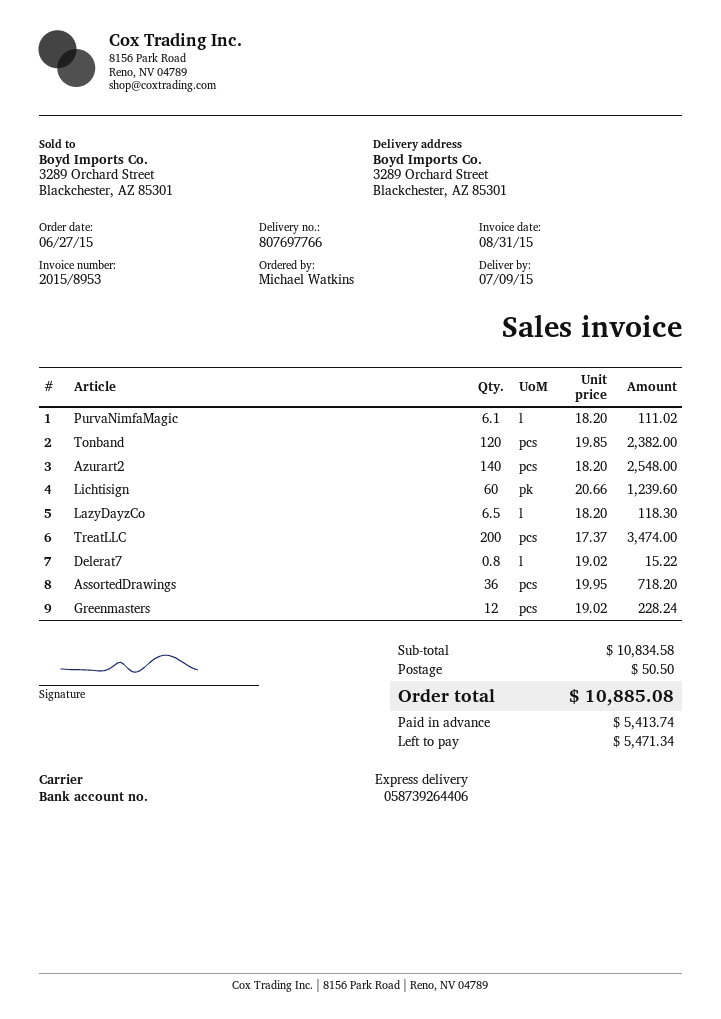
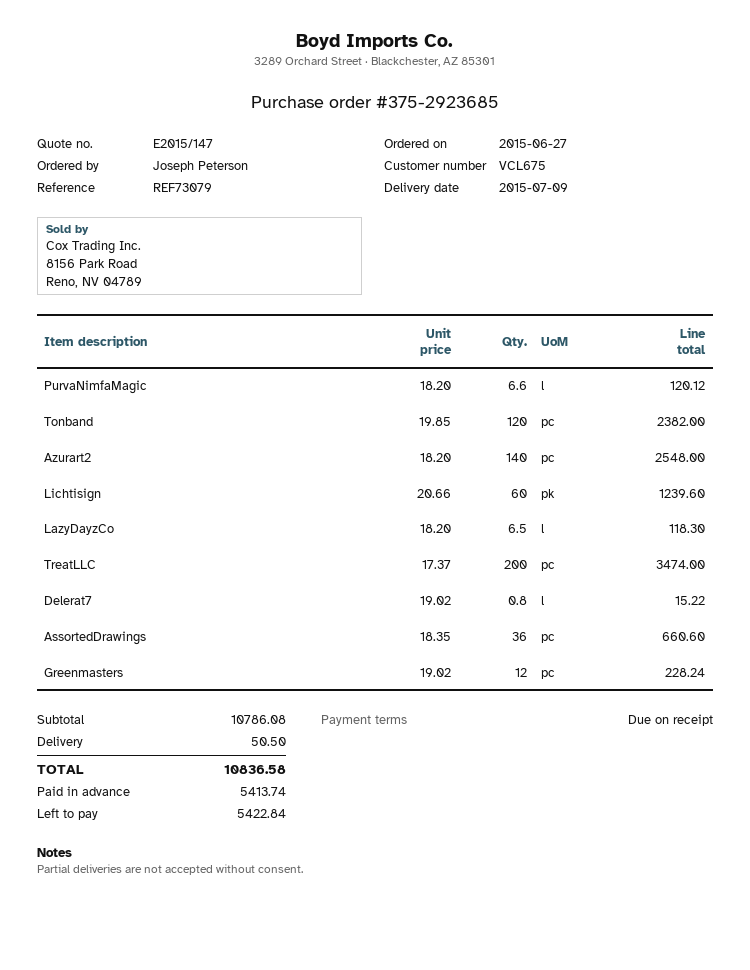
ordered by: Michael Watkins -> Joseph Peterson
PurvaNimfaMagic: 6.1 x 18.20 = 111.02 -> 6.6 x 18.20 = 120.12
AssortedDrawings: 36 x 19.95 = 718.20 -> 36 x 18.35 = 660.60
subtotal: 10834.58 -> 10786.08
total: 10885.08 -> 10836.58
balance: 5471.34 -> 5422.84

